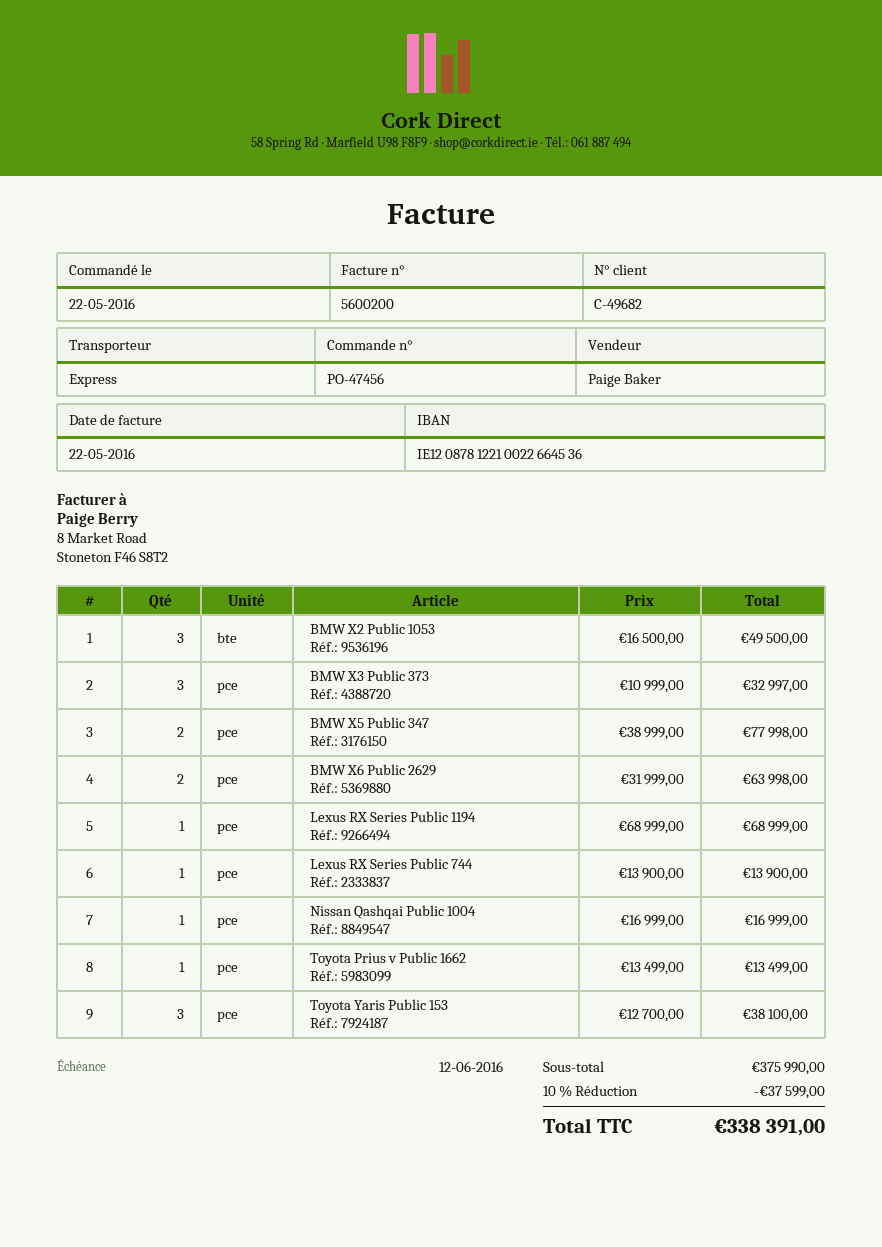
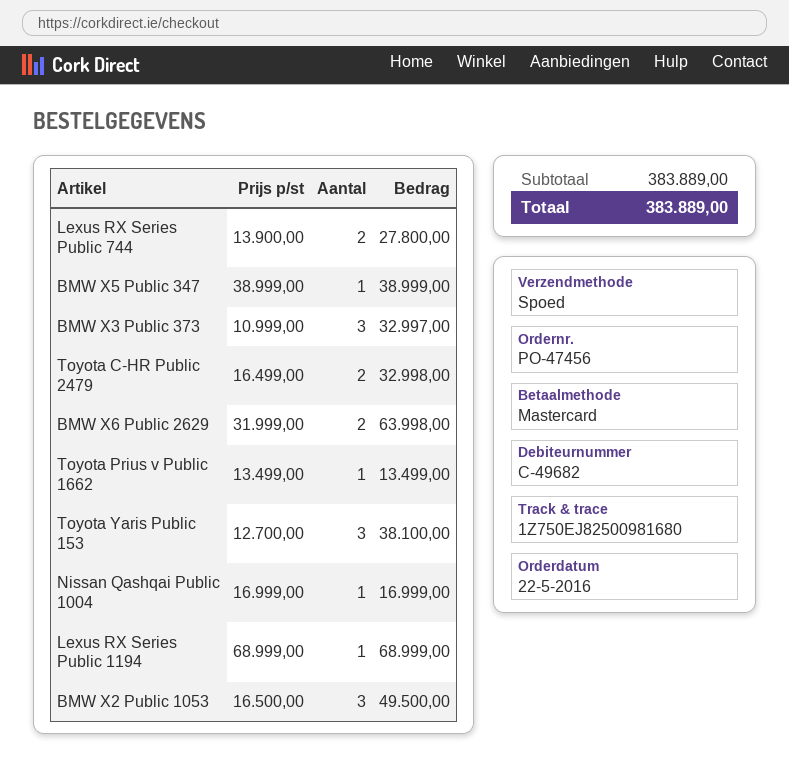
BMW X5 Public 347: 2 x 38999.00 = 77998.00 -> 1 x 38999.00 = 38999.00
Lexus RX Series Public 744: 1 x 13900.00 = 13900.00 -> 2 x 13900.00 = 27800.00
Toyota C-HR Public 2479: none -> 2 x 16499.00 = 32998.00
subtotal: 375990.00 -> 383889.00
discount: 10% = 37599.00 -> none
total: 338391.00 -> 383889.00

